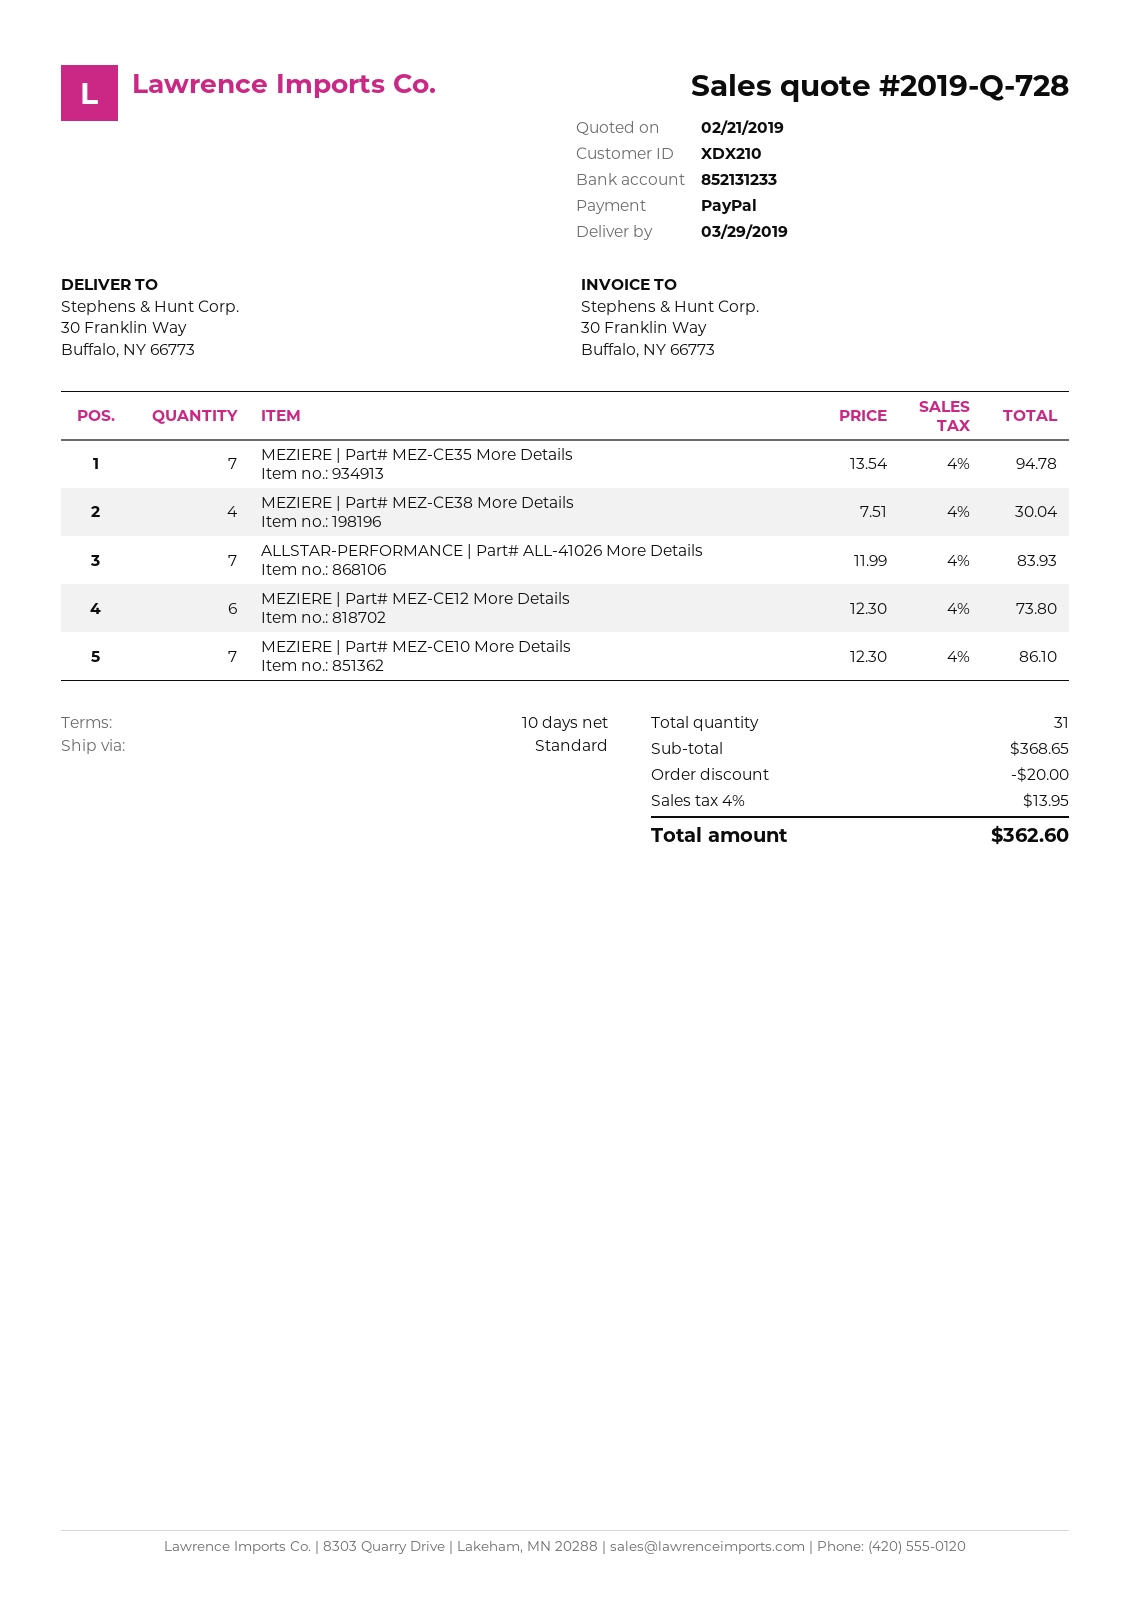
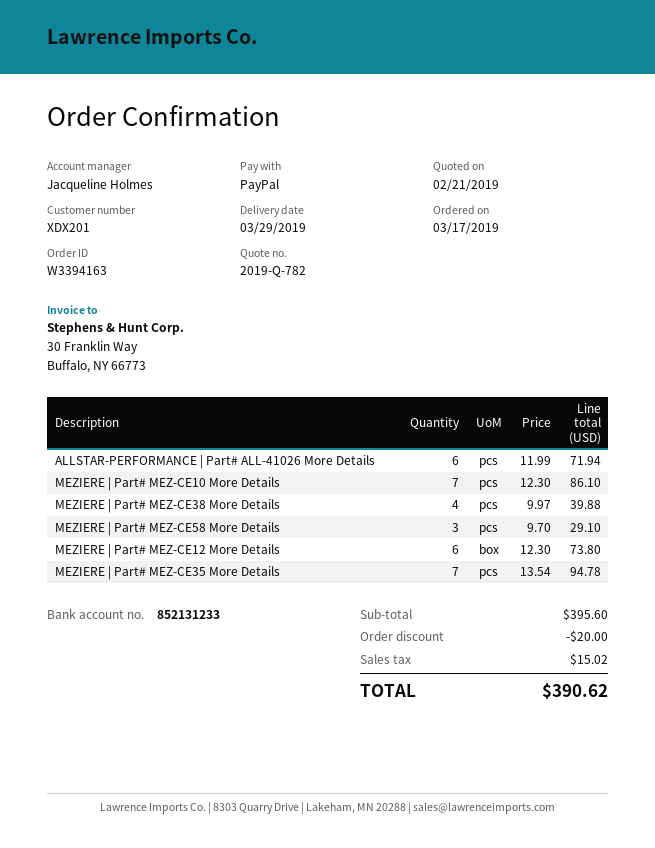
quote number: 2019-Q-728 -> 2019-Q-782
customer number: XDX210 -> XDX201
MEZIERE | Part# MEZ-CE38 More Details: 4 x 7.51 = 30.04 -> 4 x 9.97 = 39.88
ALLSTAR-PERFORMANCE | Part# ALL-41026 More Details: 7 x 11.99 = 83.93 -> 6 x 11.99 = 71.94
MEZIERE | Part# MEZ-CE58 More Details: none -> 3 x 9.70 = 29.10
subtotal: 368.65 -> 395.60
tax: 13.95 -> 15.02
total: 362.60 -> 390.62

